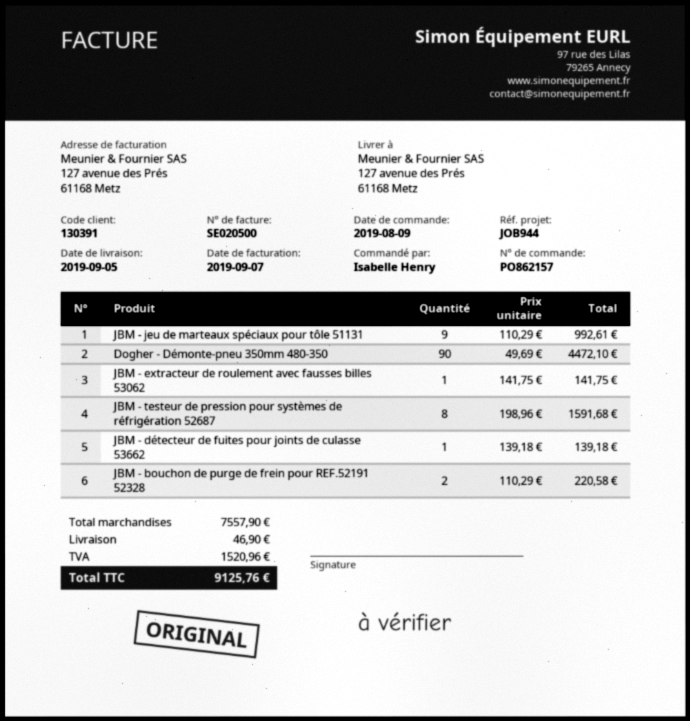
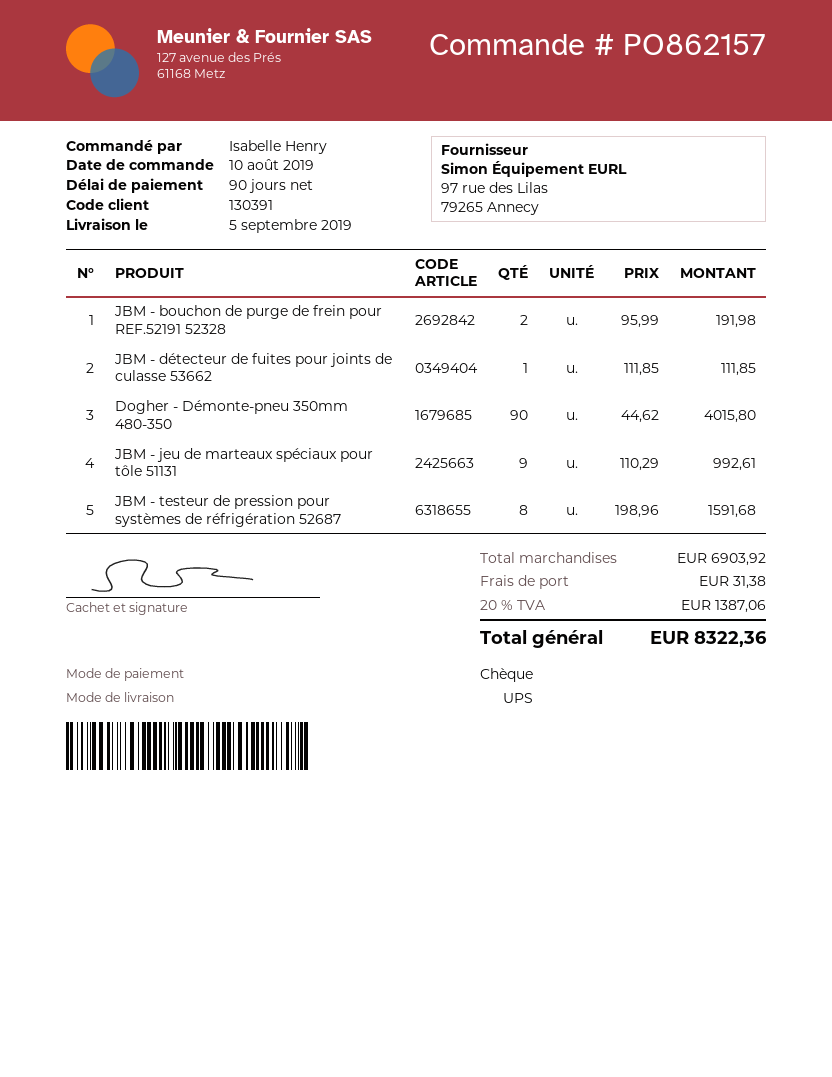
order date: 2019-08-09 -> 2019-08-10
Dogher - Démonte-pneu 350mm 480-350: 90 x 49.69 = 4472.10 -> 90 x 44.62 = 4015.80
JBM - extracteur de roulement avec fausses billes 53062: 1 x 141.75 = 141.75 -> none
JBM - détecteur de fuites pour joints de culasse 53662: 1 x 139.18 = 139.18 -> 1 x 111.85 = 111.85
JBM - bouchon de purge de frein pour REF.52191 52328: 2 x 110.29 = 220.58 -> 2 x 95.99 = 191.98
subtotal: 7557.90 -> 6903.92
shipping: 46.90 -> 31.38
tax: 1520.96 -> 1387.06
total: 9125.76 -> 8322.36

